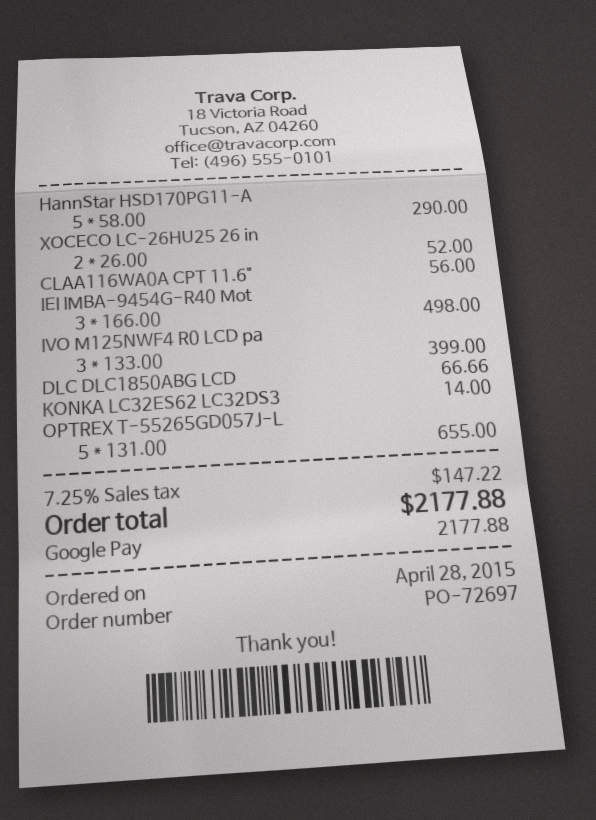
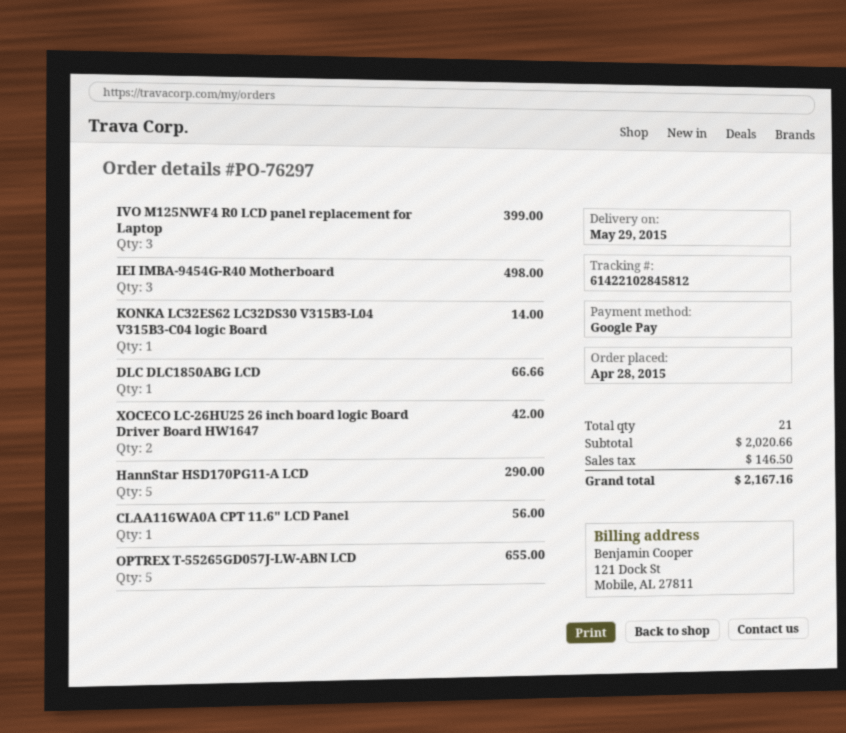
order number: PO-72697 -> PO-76297
XOCECO LC-26HU25 26 in: 2 for 52.00 -> 2 for 42.00
tax: 147.22 -> 146.50
total: 2177.88 -> 2167.16

